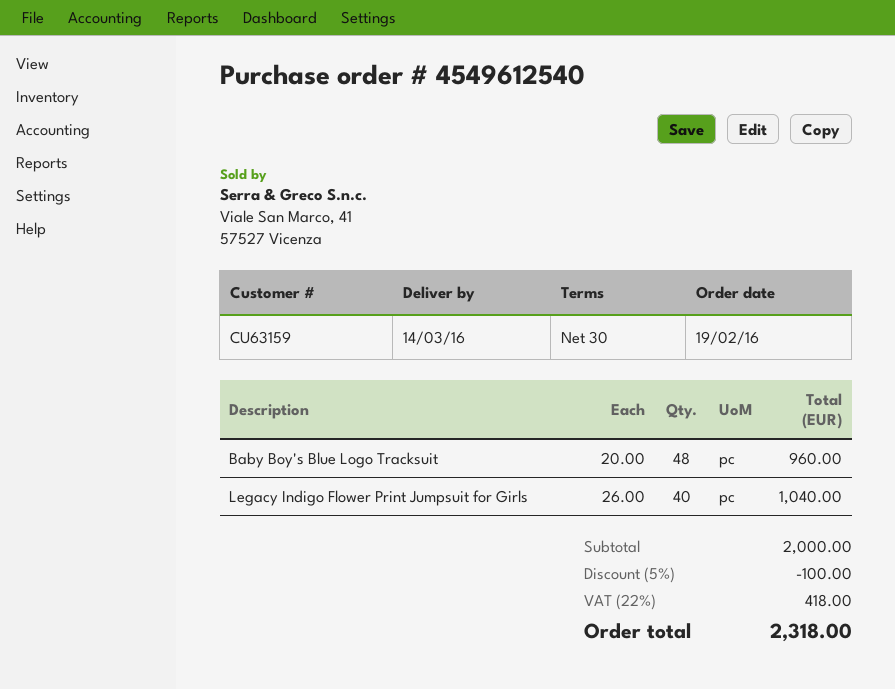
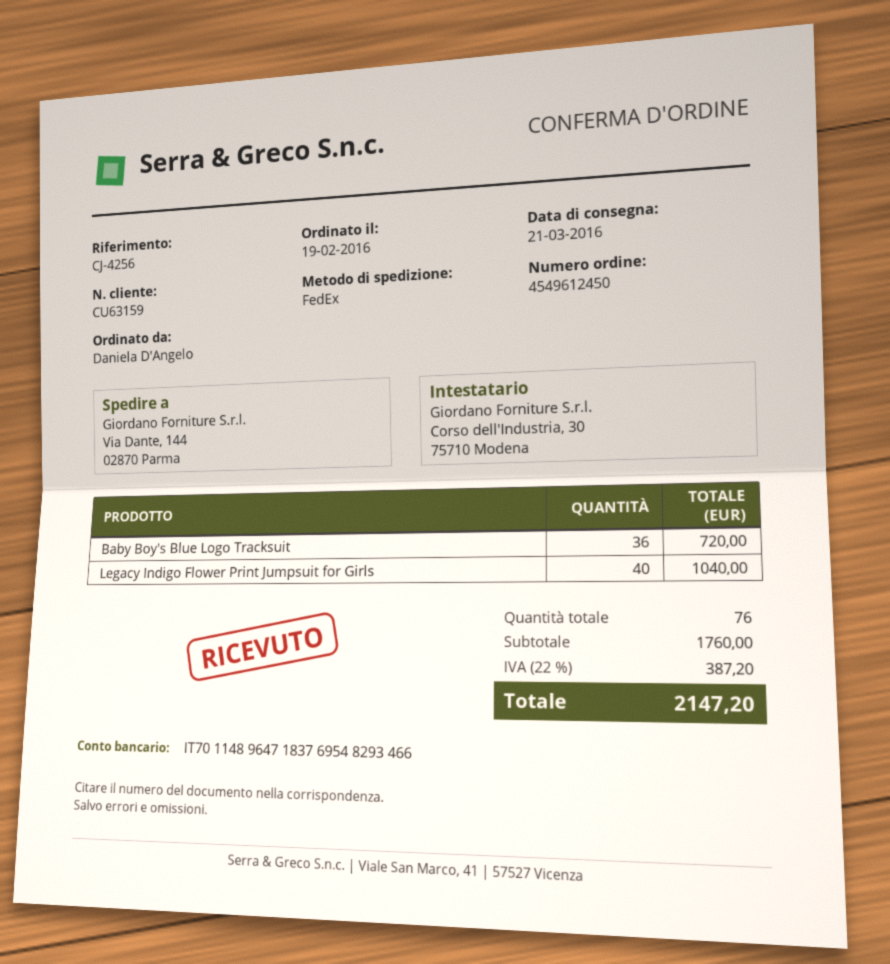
order number: 4549612540 -> 4549612450
delivery date: 2016-03-14 -> 2016-03-21
Baby Boy's Blue Logo Tracksuit: 48 for 960.00 -> 36 for 720.00
subtotal: 2000.00 -> 1760.00
discount: 5% = 100.00 -> none
tax: 22% = 418.00 -> 22% = 387.20
total: 2318.00 -> 2147.20

